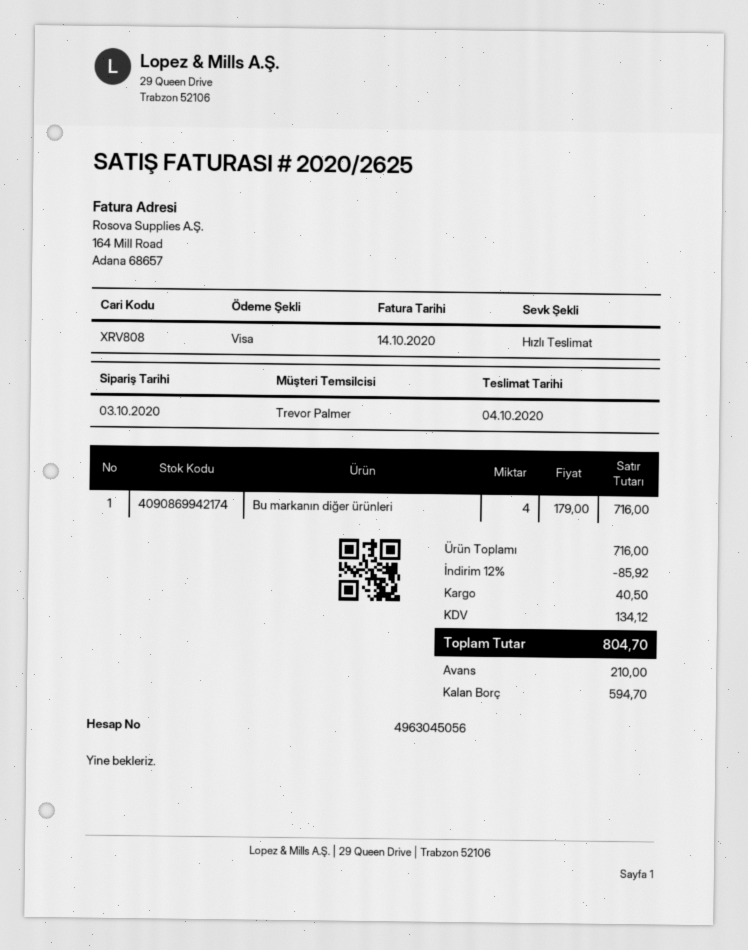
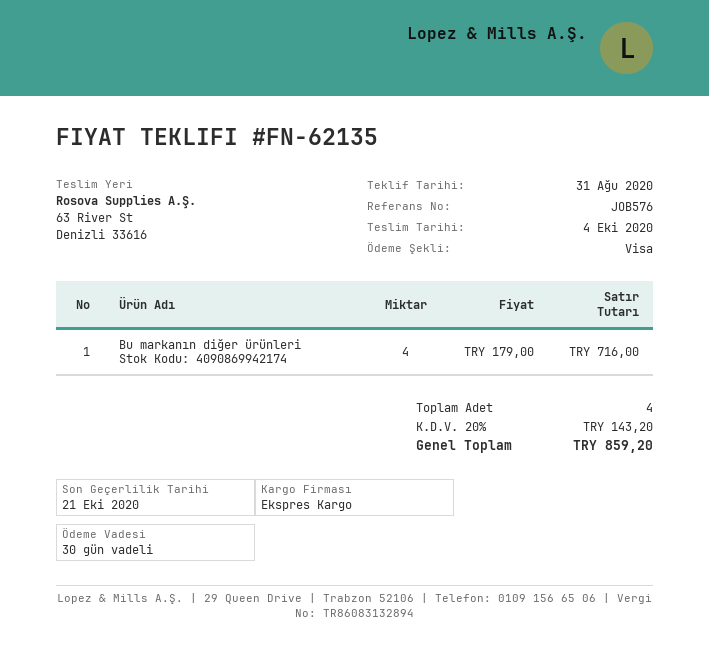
discount: 12% = 85.92 -> none
shipping: 40.50 -> none
tax: 134.12 -> 143.20
total: 804.70 -> 859.20

